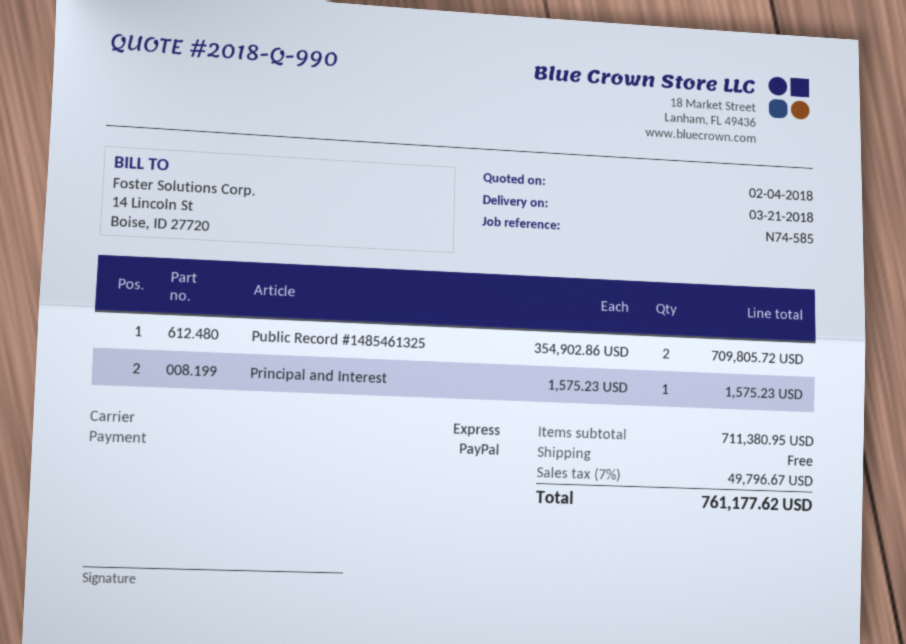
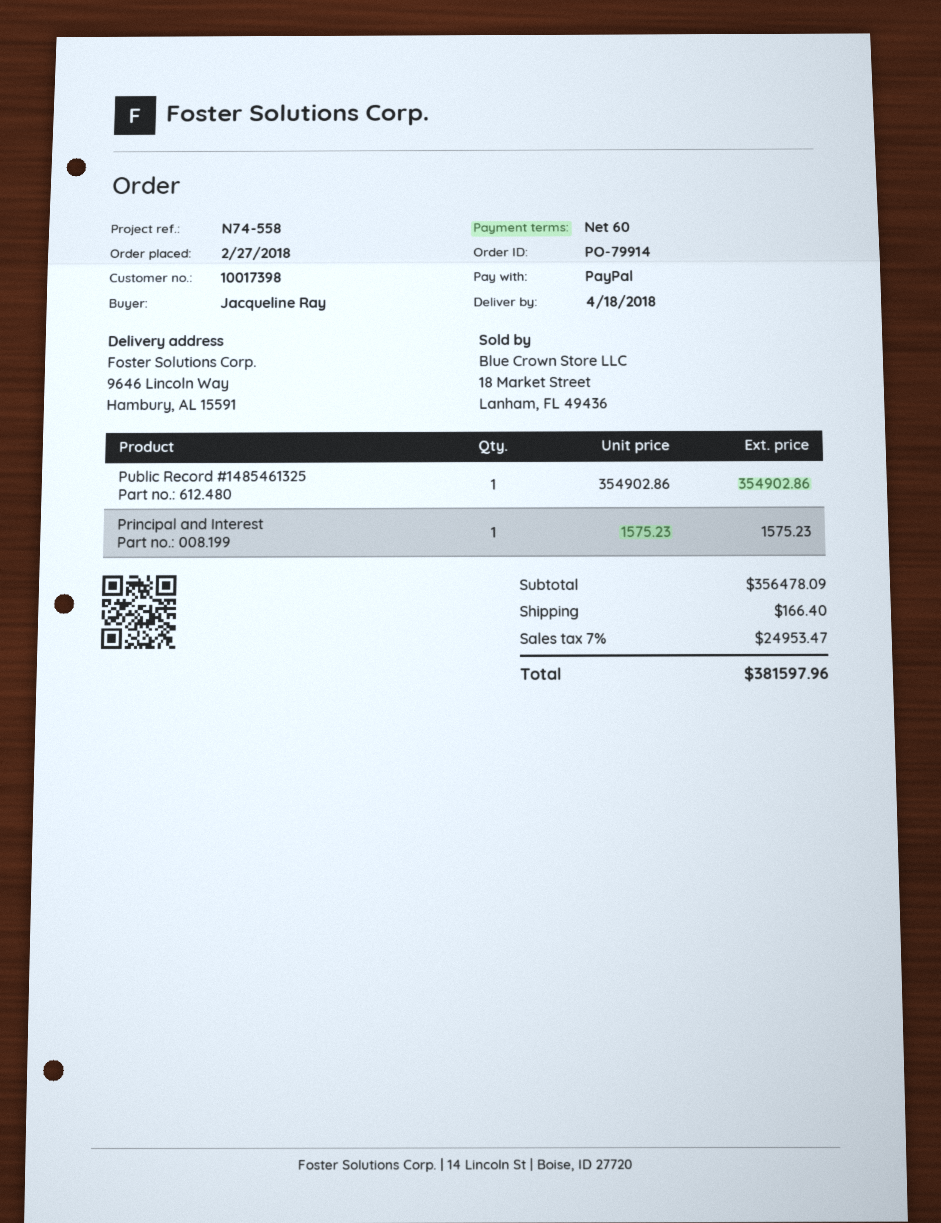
delivery date: 2018-03-21 -> 2018-04-18
reference: N74-585 -> N74-558
Public Record #1485461325: 2 x 354902.86 = 709805.72 -> 1 x 354902.86 = 354902.86
subtotal: 711380.95 -> 356478.09
shipping: 0.00 -> 166.40
tax: 7% = 49796.67 -> 7% = 24953.47
total: 761177.62 -> 381597.96

